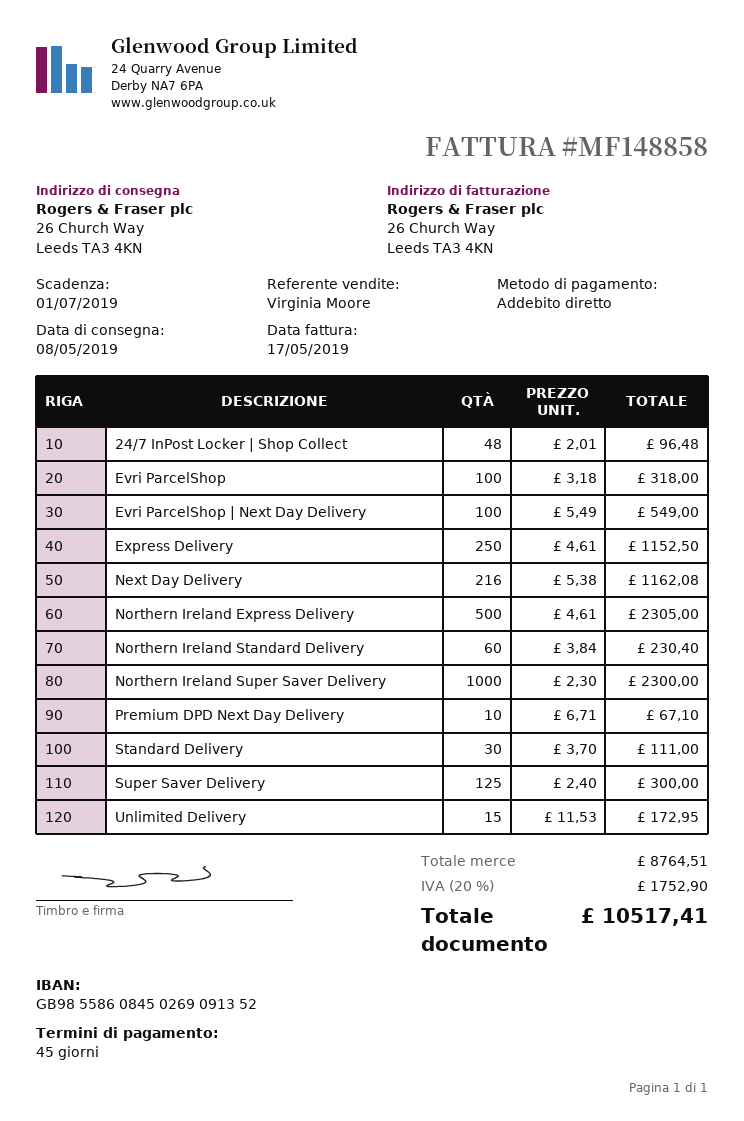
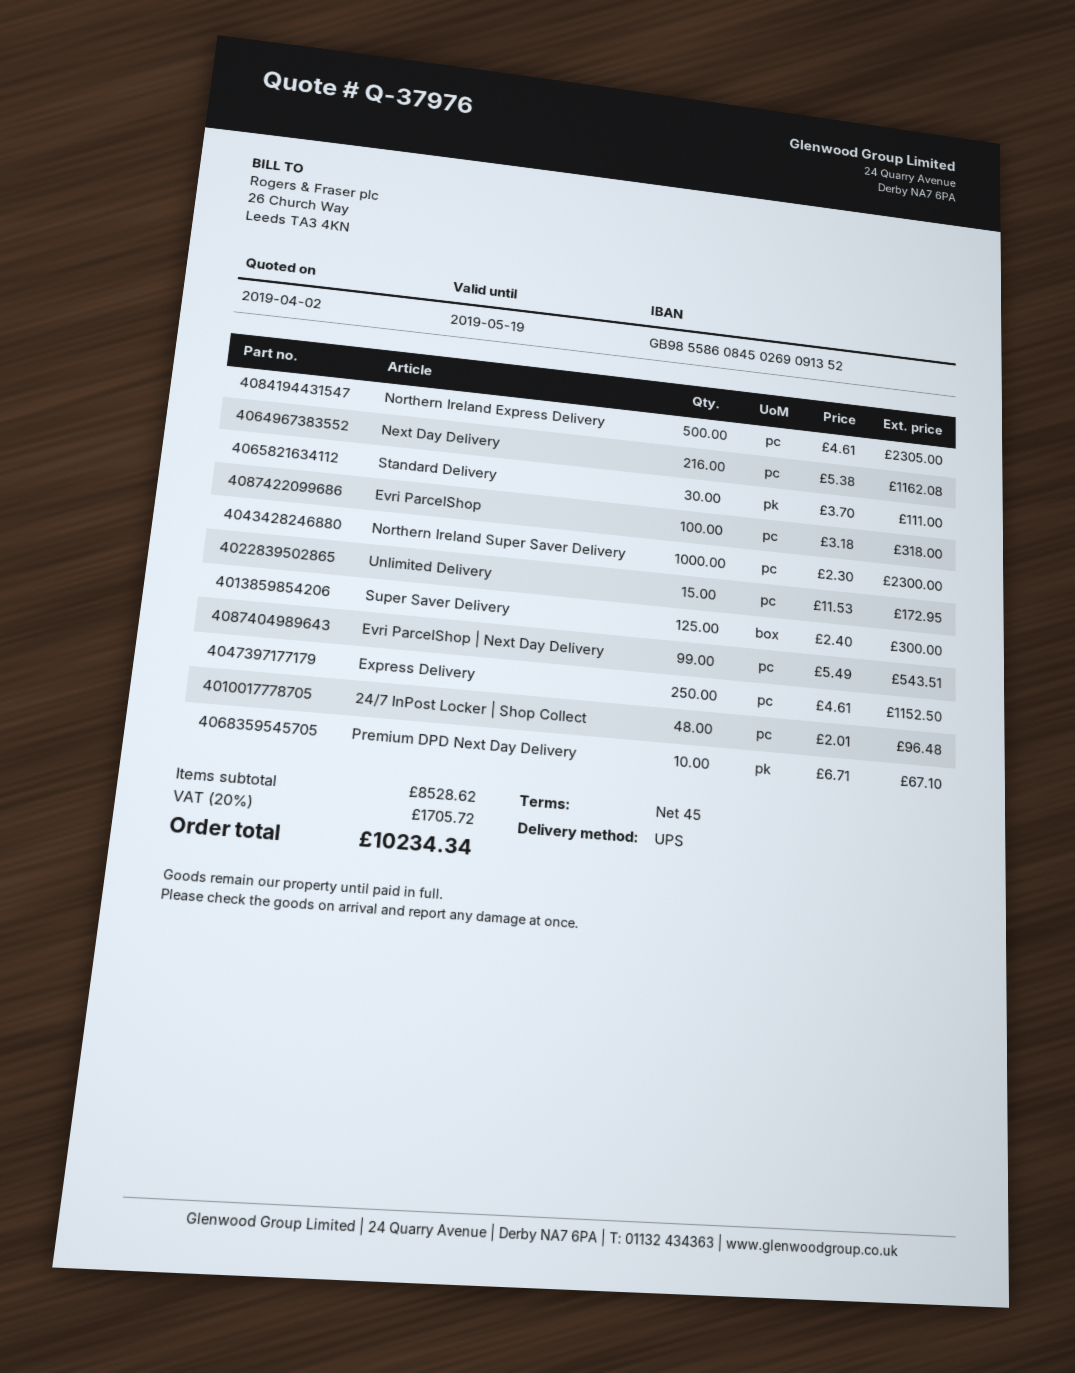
Evri ParcelShop | Next Day Delivery: 100 x 5.49 = 549.00 -> 99 x 5.49 = 543.51
Northern Ireland Standard Delivery: 60 x 3.84 = 230.40 -> none
subtotal: 8764.51 -> 8528.62
tax: 20% = 1752.90 -> 20% = 1705.72
total: 10517.41 -> 10234.34

